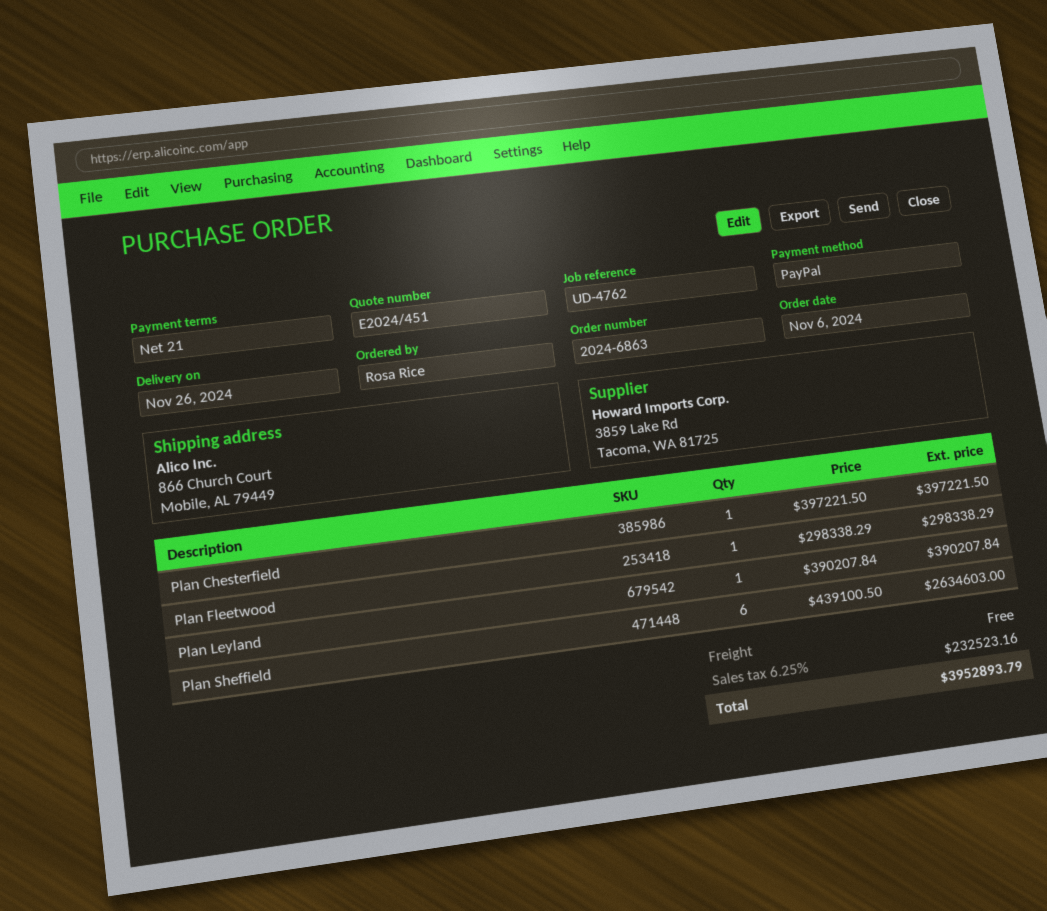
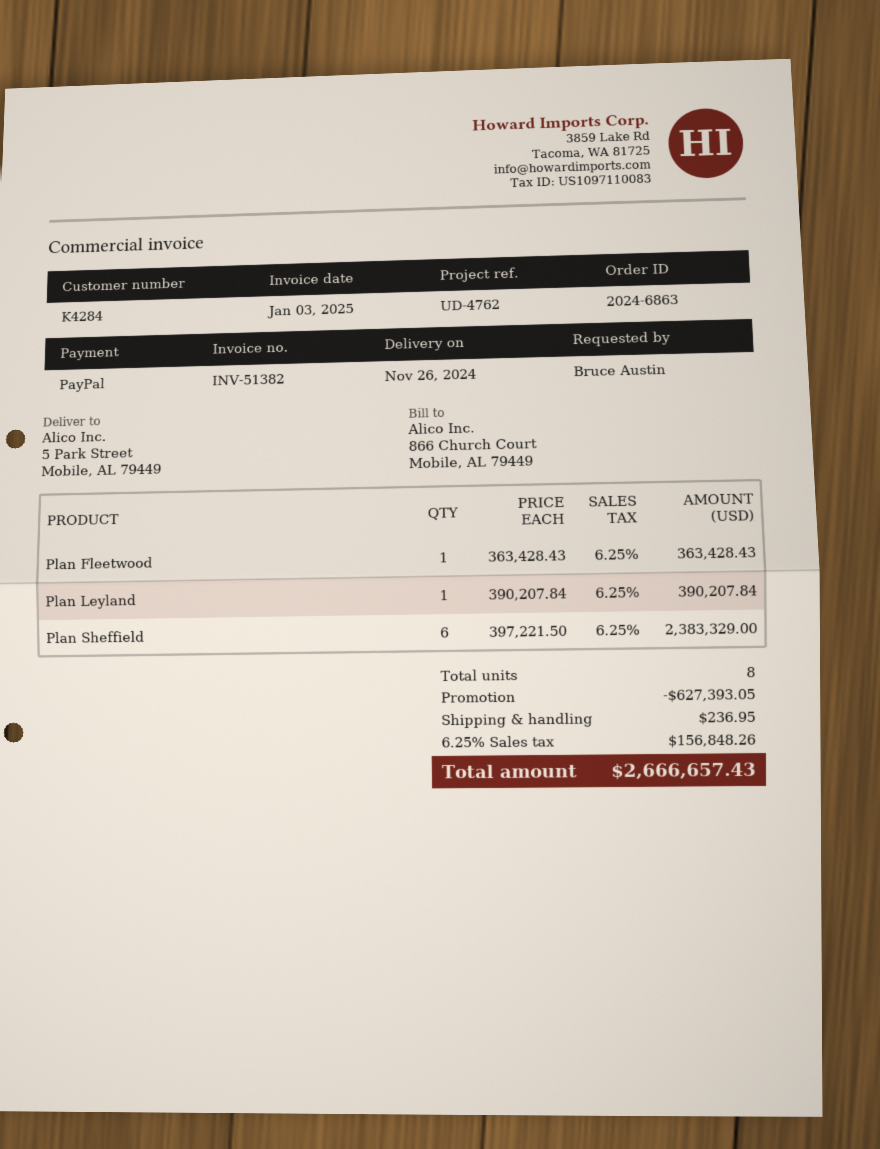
ordered by: Rosa Rice -> Bruce Austin
ship to: 866 Church Court, Mobile, AL 79449 -> 5 Park Street, Mobile, AL 79449
Plan Chesterfield: 1 x 397221.50 = 397221.50 -> none
Plan Fleetwood: 1 x 298338.29 = 298338.29 -> 1 x 363428.43 = 363428.43
Plan Sheffield: 6 x 439100.50 = 2634603.00 -> 6 x 397221.50 = 2383329.00
discount: none -> 627393.05
shipping: 0.00 -> 236.95
tax: 6.25% = 232523.16 -> 6.25% = 156848.26
total: 3952893.79 -> 2666657.43

